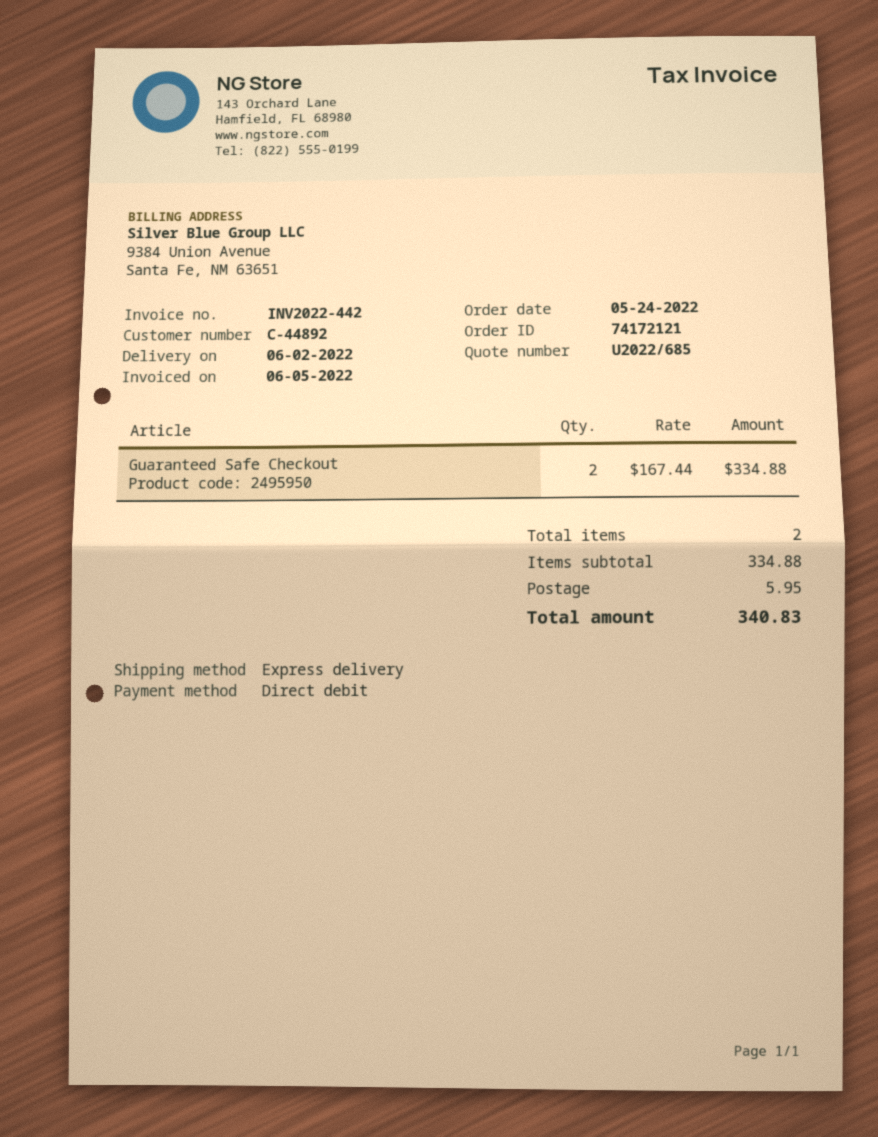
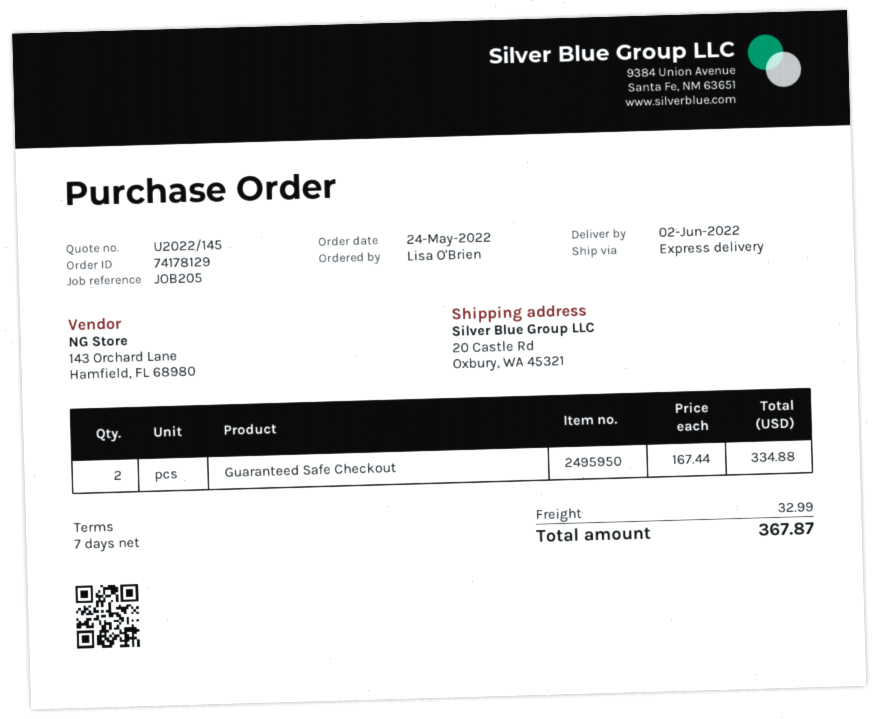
quote number: U2022/685 -> U2022/145
order number: 74172121 -> 74178129
shipping: 5.95 -> 32.99
total: 340.83 -> 367.87

